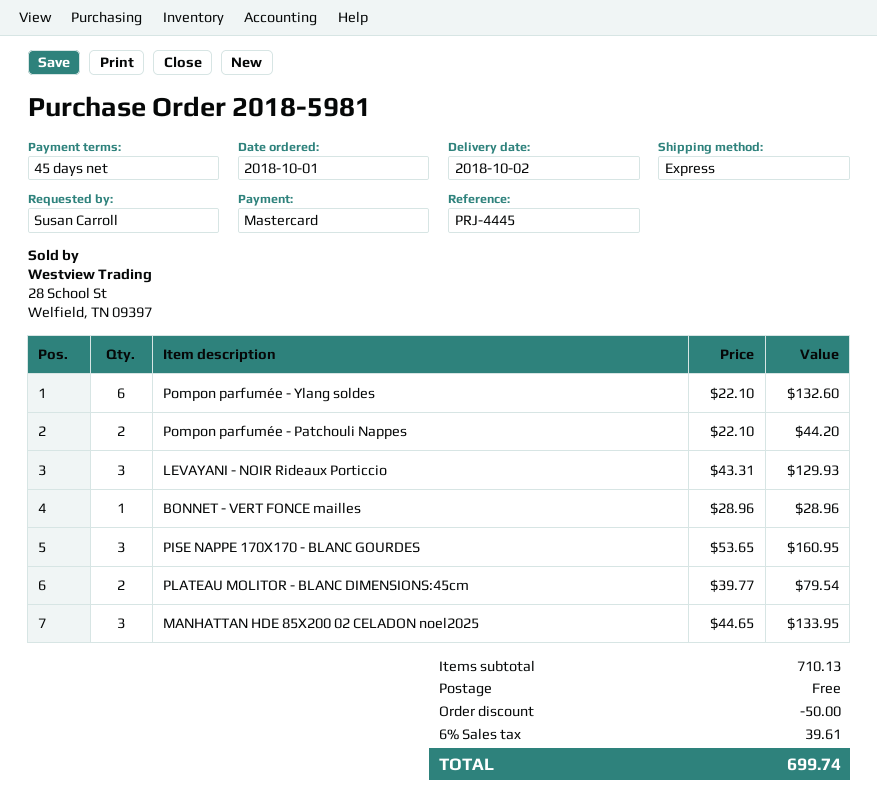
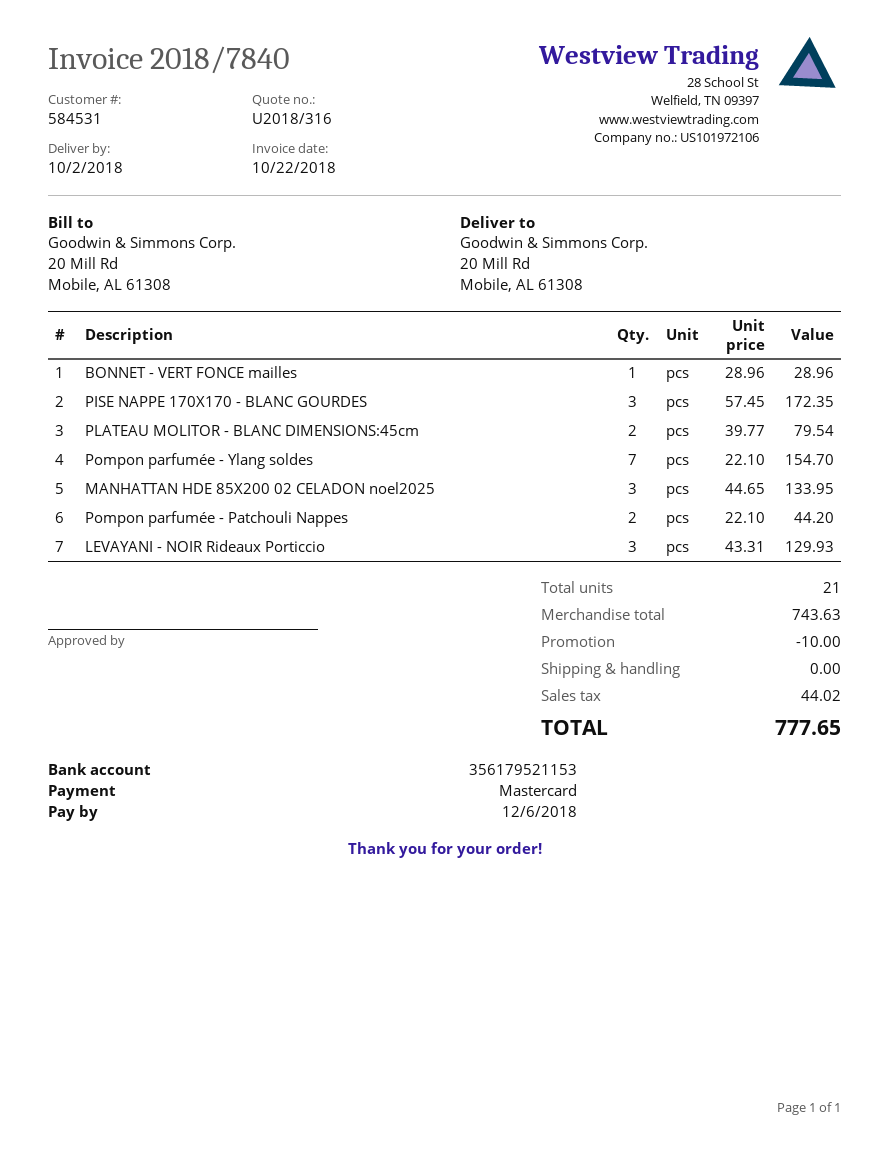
Pompon parfumée - Ylang soldes: 6 x 22.10 = 132.60 -> 7 x 22.10 = 154.70
PISE NAPPE 170X170 - BLANC GOURDES: 3 x 53.65 = 160.95 -> 3 x 57.45 = 172.35
subtotal: 710.13 -> 743.63
discount: 50.00 -> 10.00
tax: 39.61 -> 44.02
total: 699.74 -> 777.65

